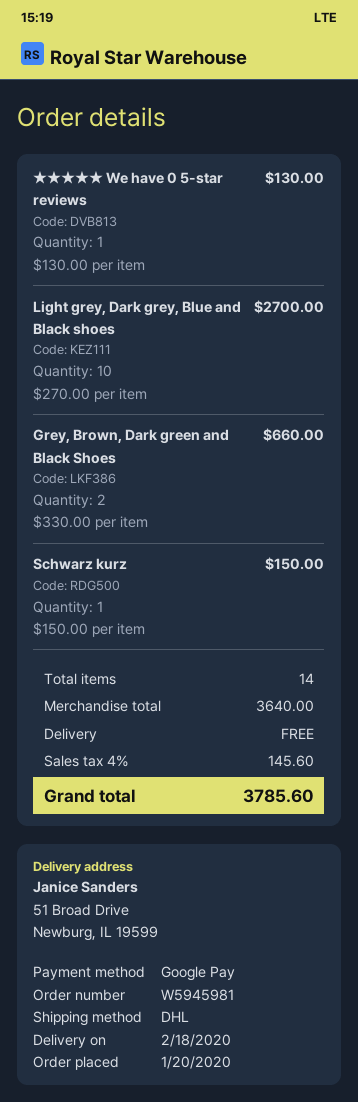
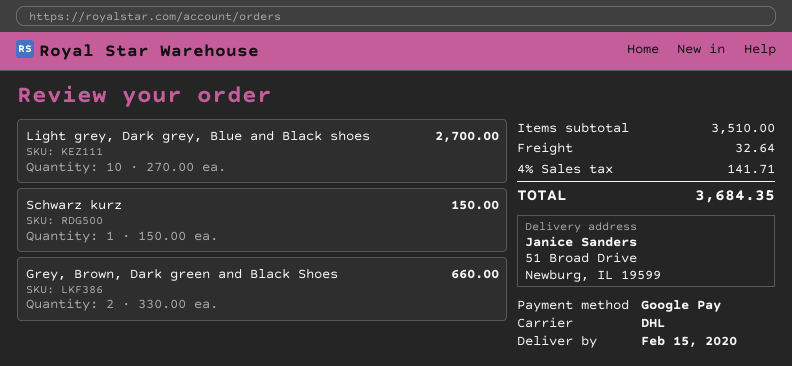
delivery date: 2020-02-18 -> 2020-02-15
★★★★★ We have 0 5-star reviews: 1 x 130.00 = 130.00 -> none
subtotal: 3640.00 -> 3510.00
shipping: 0.00 -> 32.64
tax: 4% = 145.60 -> 4% = 141.71
total: 3785.60 -> 3684.35

